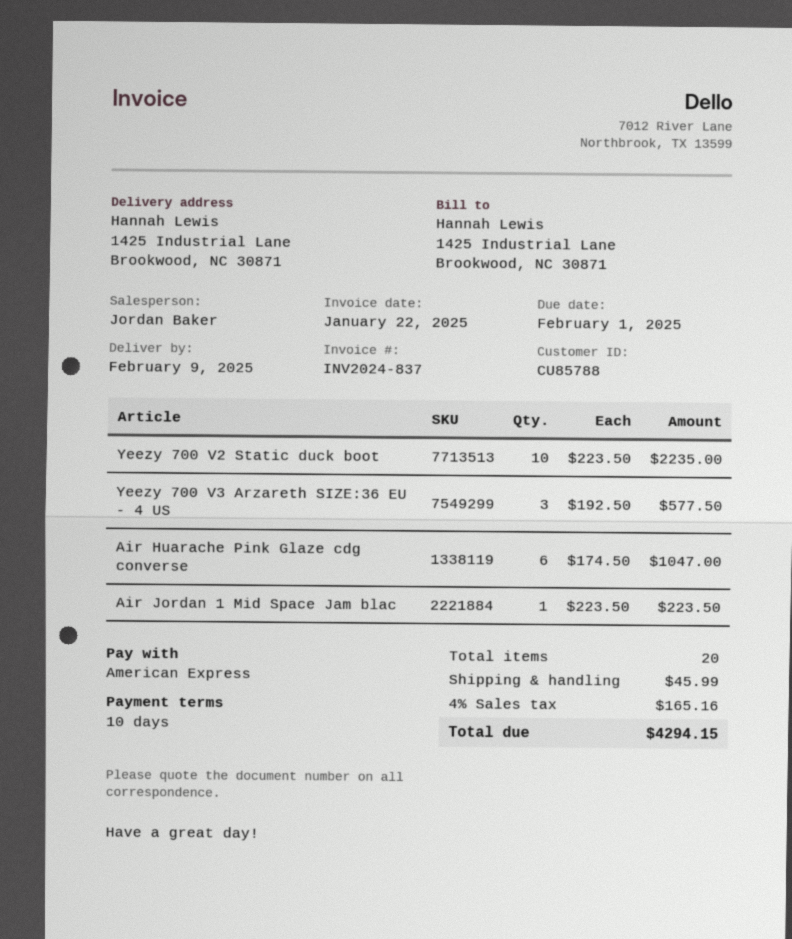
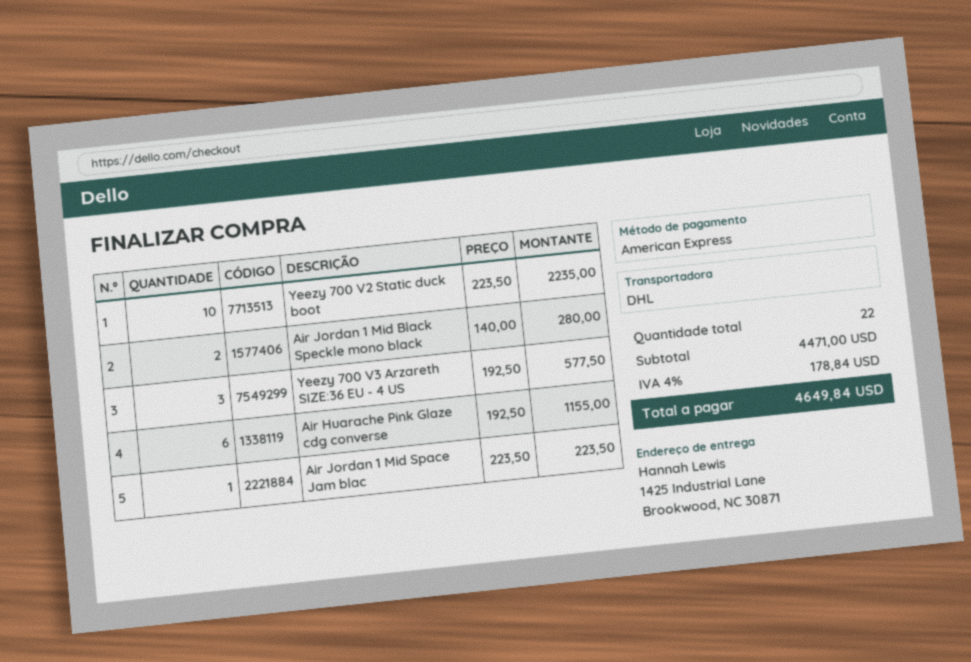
Air Huarache Pink Glaze cdg converse: 6 x 174.50 = 1047.00 -> 6 x 192.50 = 1155.00
Air Jordan 1 Mid Black Speckle mono black: none -> 2 x 140.00 = 280.00
total quantity: 20 -> 22
shipping: 45.99 -> none
tax: 4% = 165.16 -> 4% = 178.84
total: 4294.15 -> 4649.84

